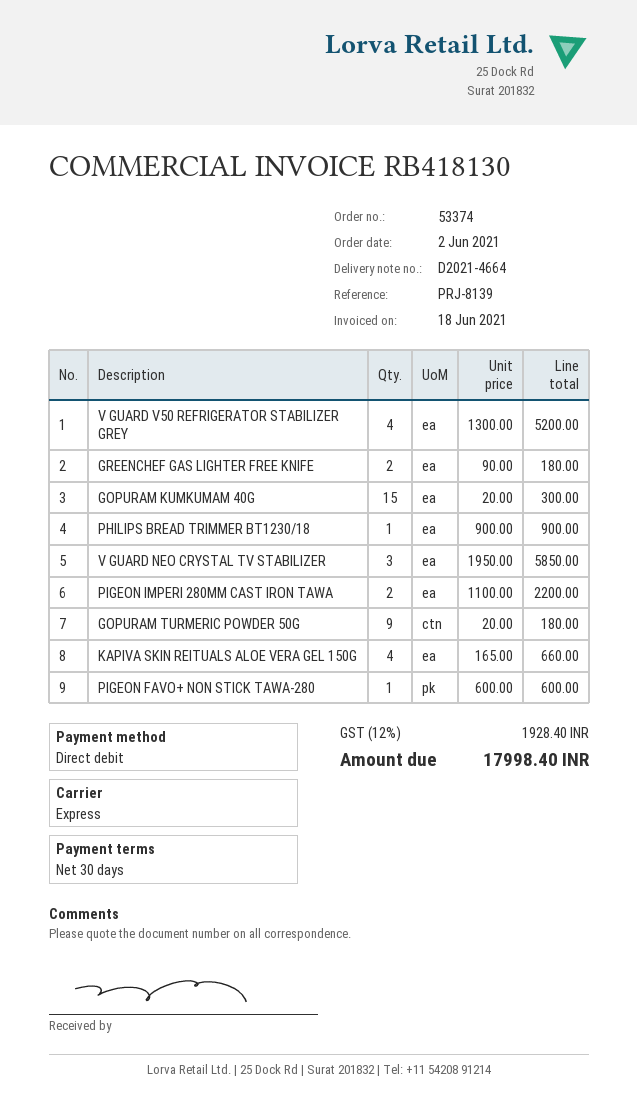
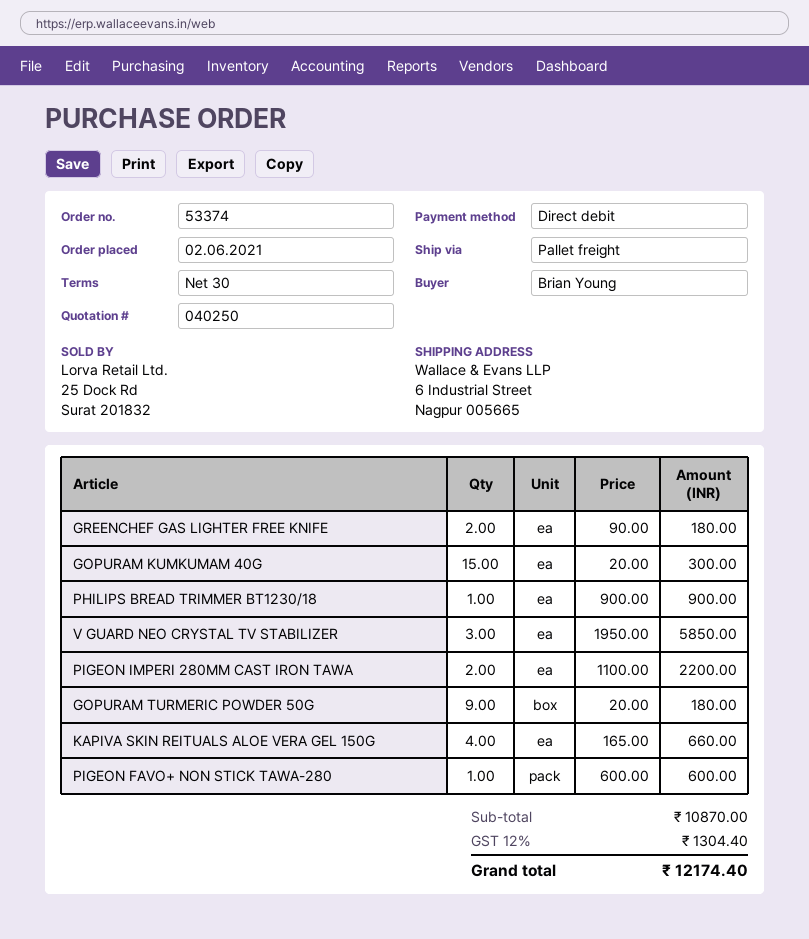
shipping method: express -> pallet freight
V GUARD V50 REFRIGERATOR STABILIZER GREY: 4 x 1300.00 = 5200.00 -> none
tax: 12% = 1928.40 -> 12% = 1304.40
total: 17998.40 -> 12174.40

